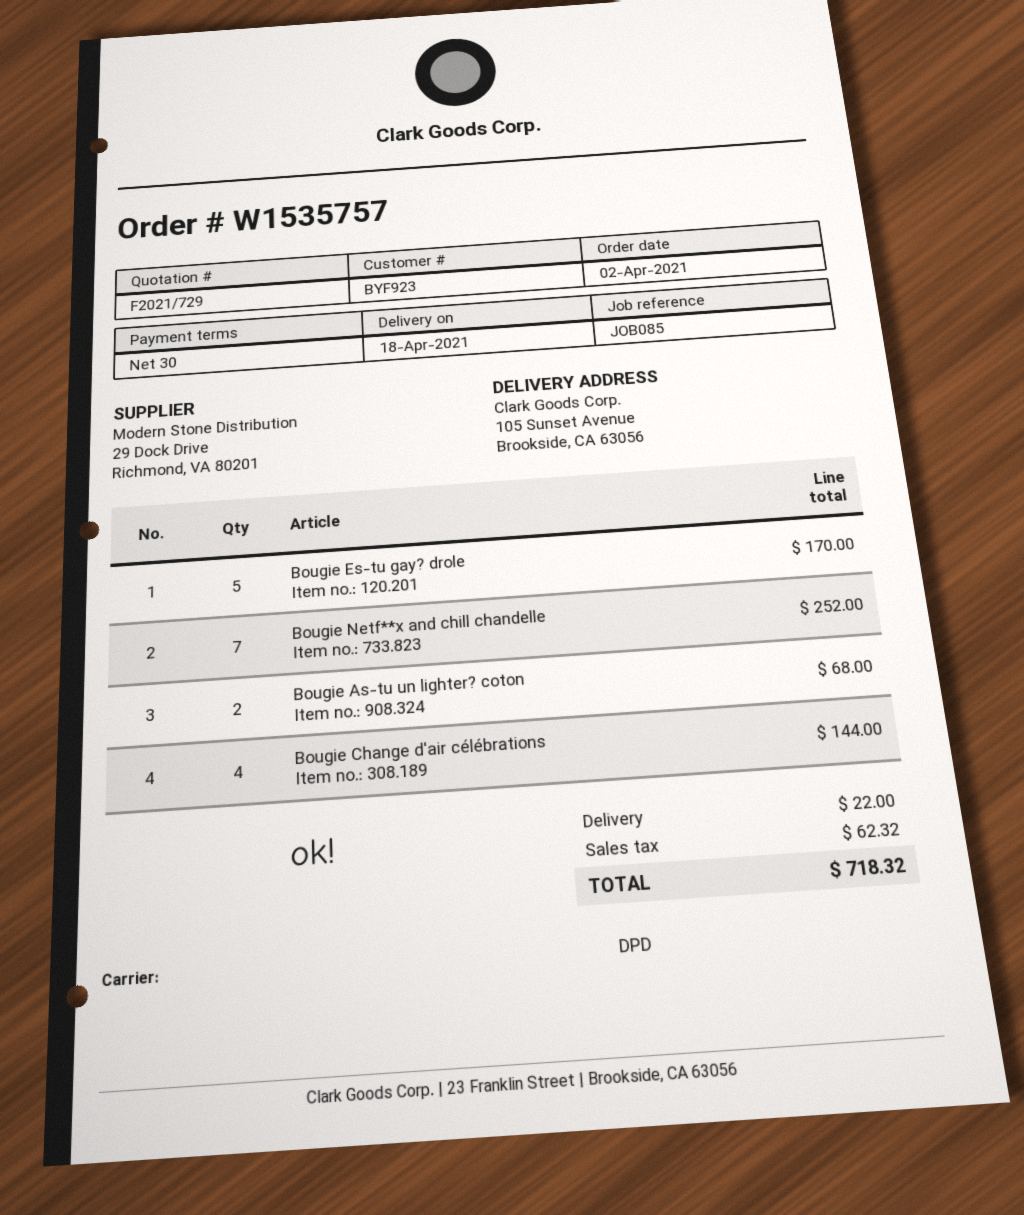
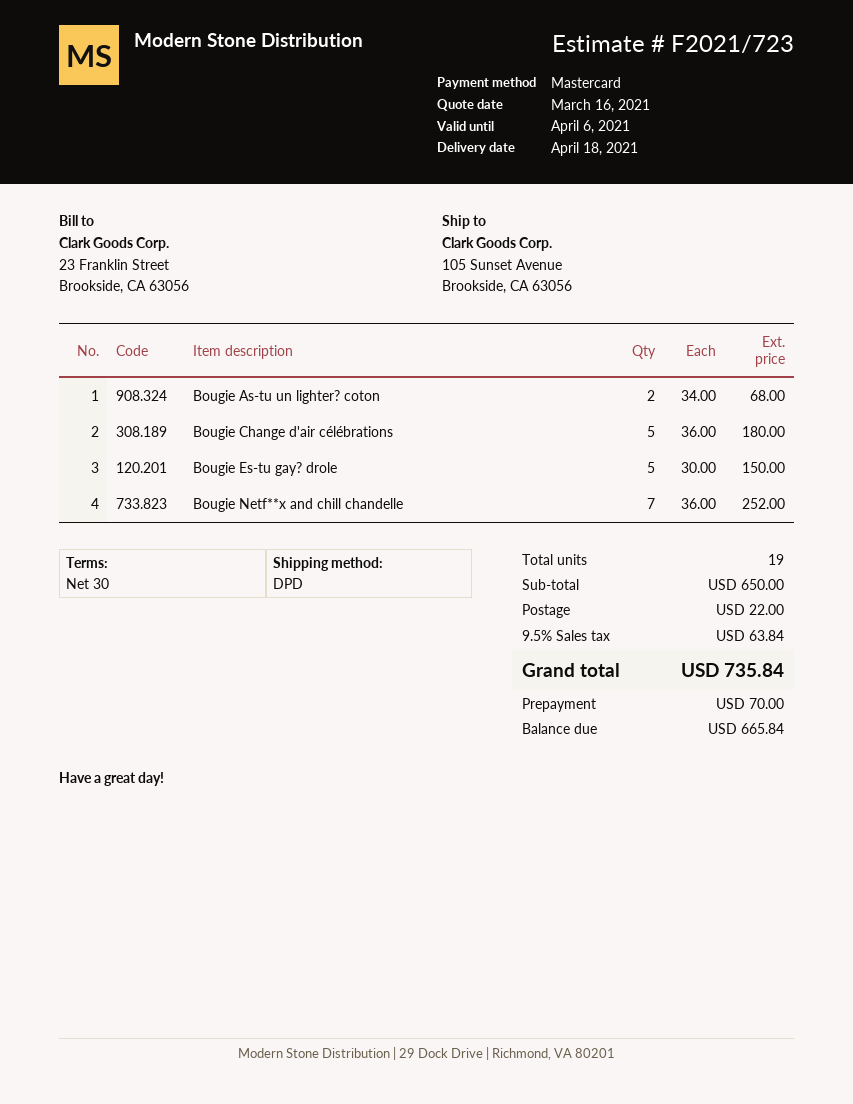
quote number: F2021/729 -> F2021/723
Bougie Es-tu gay? drole: 5 for 170.00 -> 5 for 150.00
Bougie Change d'air célébrations: 4 for 144.00 -> 5 for 180.00
tax: 62.32 -> 63.84
total: 718.32 -> 735.84

